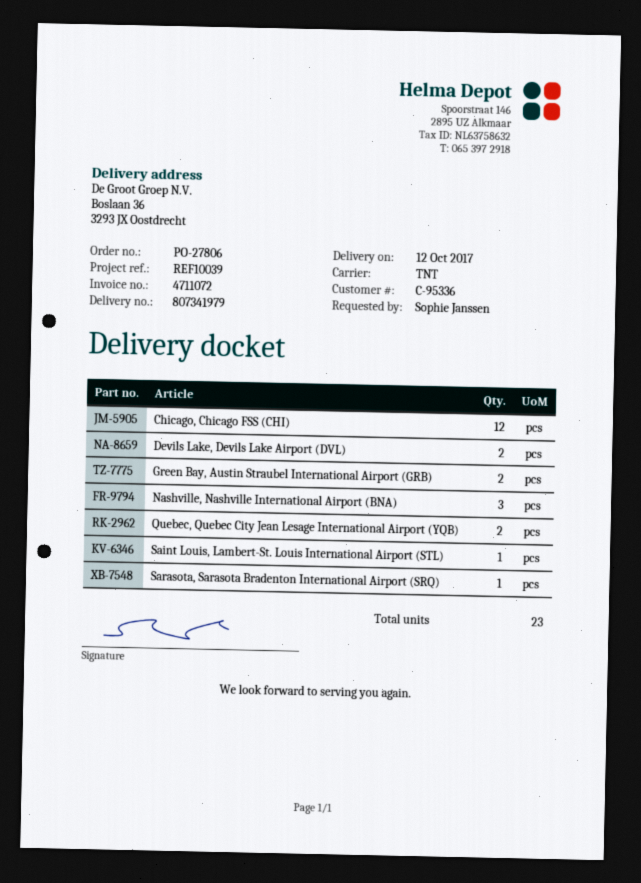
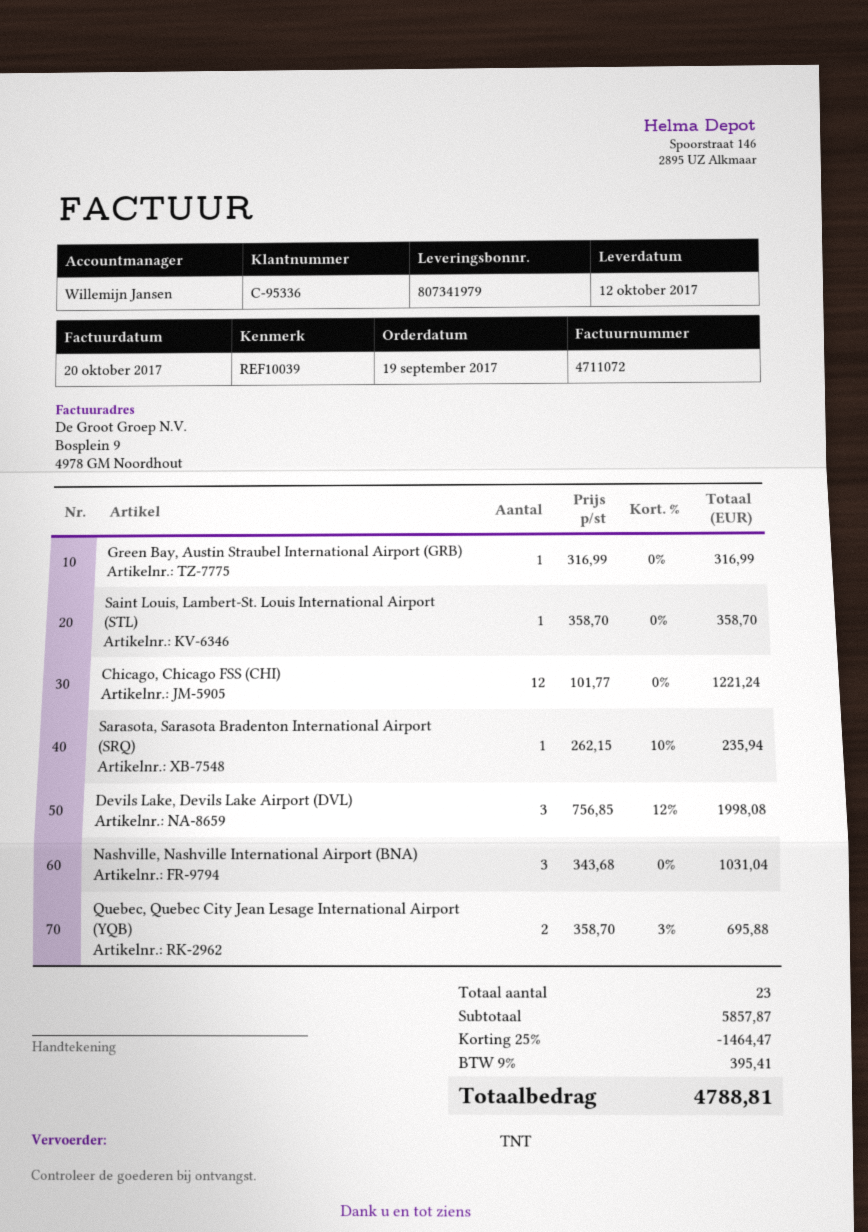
Devils Lake, Devils Lake Airport (DVL): 2 -> 3
Green Bay, Austin Straubel International Airport (GRB): 2 -> 1

